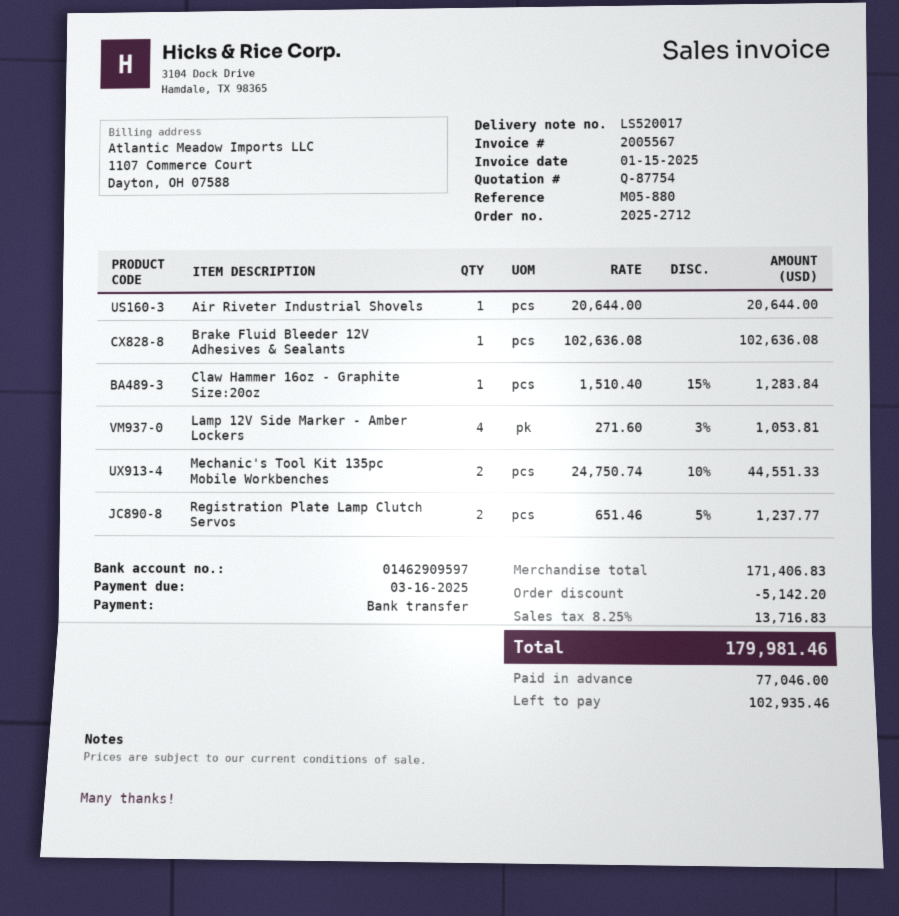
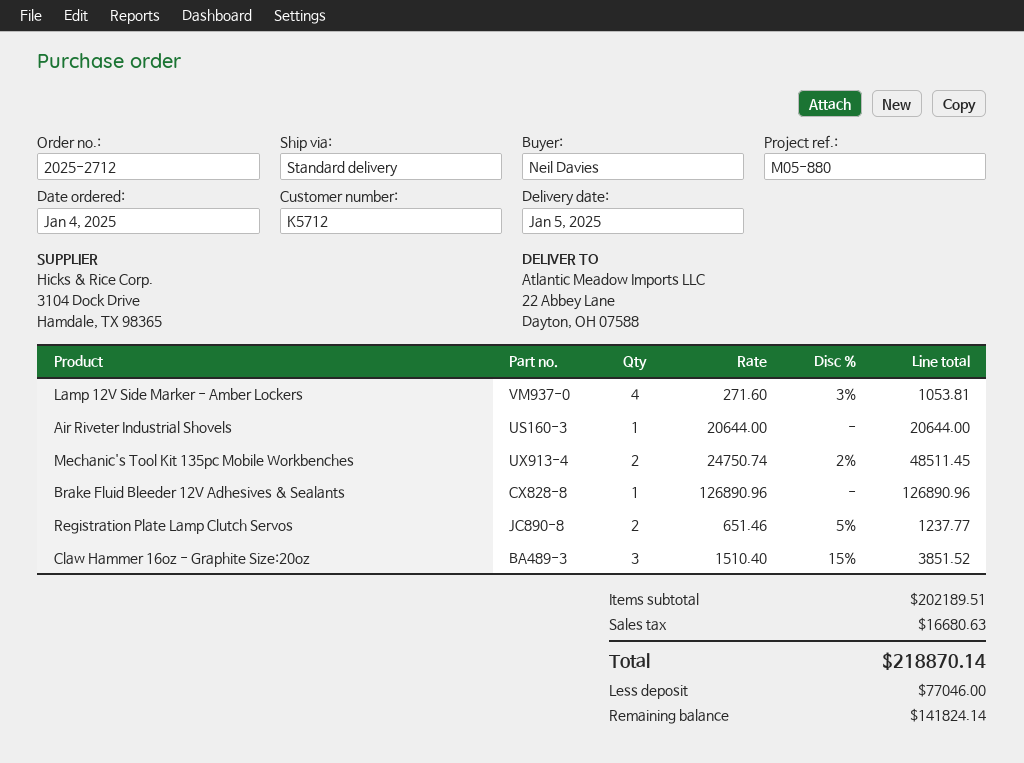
Brake Fluid Bleeder 12V Adhesives & Sealants: 1 x 102636.08 = 102636.08 -> 1 x 126890.96 = 126890.96
Claw Hammer 16oz - Graphite Size:20oz: 1 x 1510.40 - 15% = 1283.84 -> 3 x 1510.40 - 15% = 3851.52
Mechanic's Tool Kit 135pc Mobile Workbenches: 2 x 24750.74 - 10% = 44551.33 -> 2 x 24750.74 - 2% = 48511.45
subtotal: 171406.83 -> 202189.51
discount: 5142.20 -> none
tax: 13716.83 -> 16680.63
total: 179981.46 -> 218870.14
balance: 102935.46 -> 141824.14

